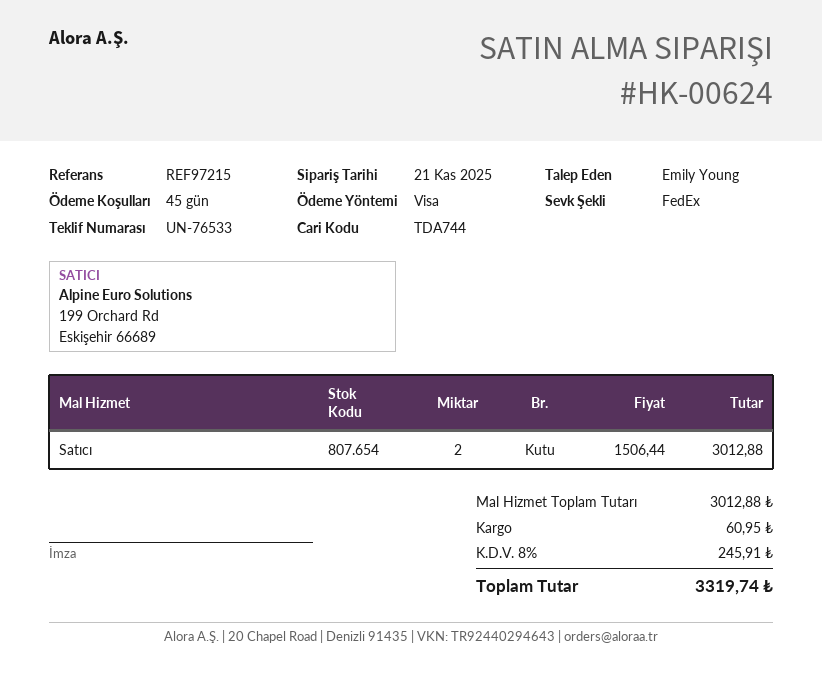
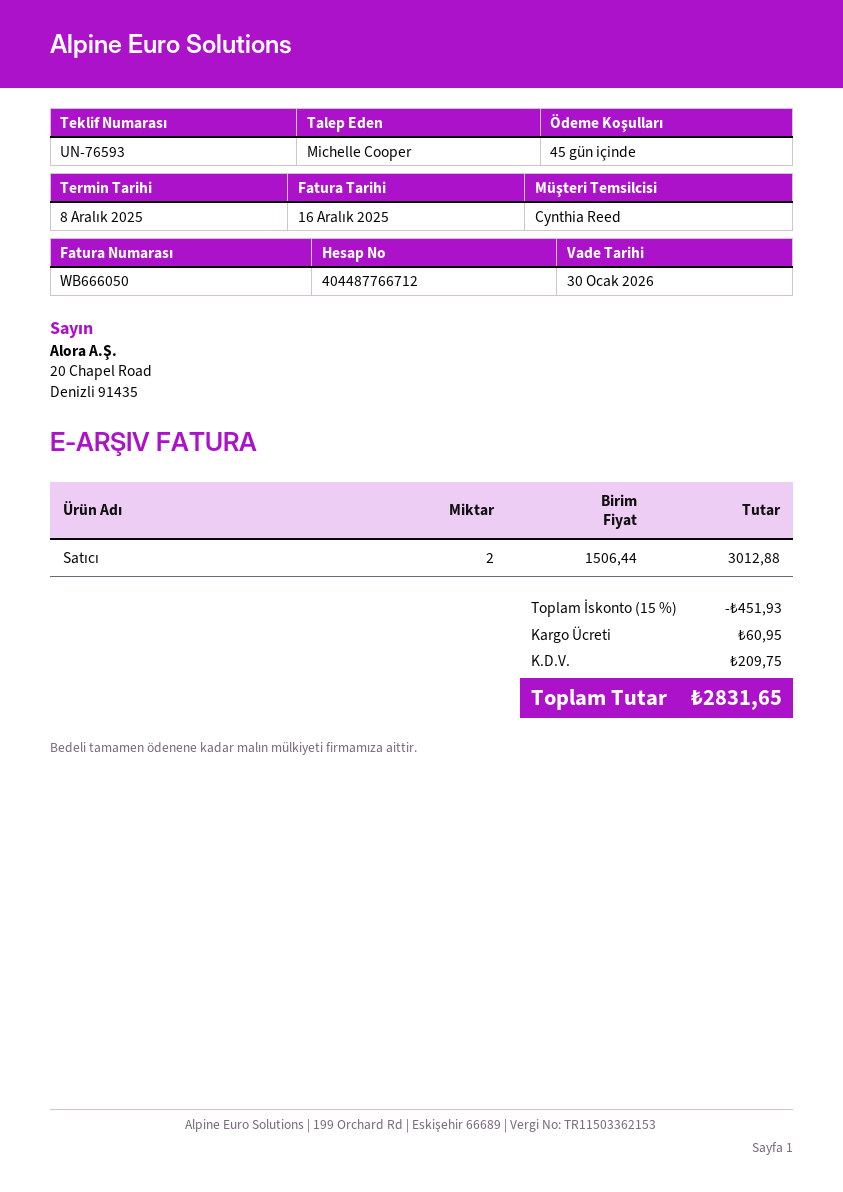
quote number: UN-76533 -> UN-76593
ordered by: Emily Young -> Michelle Cooper
discount: none -> 15% = 451.93
tax: 245.91 -> 209.75
total: 3319.74 -> 2831.65

